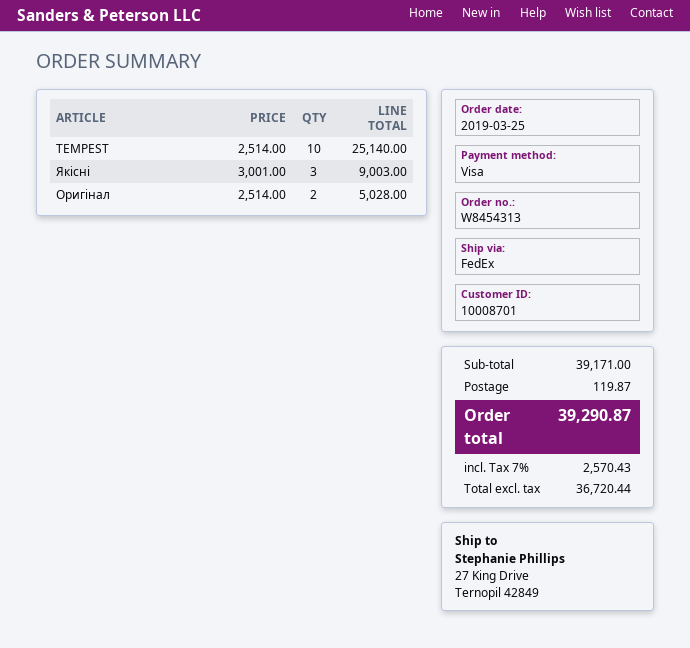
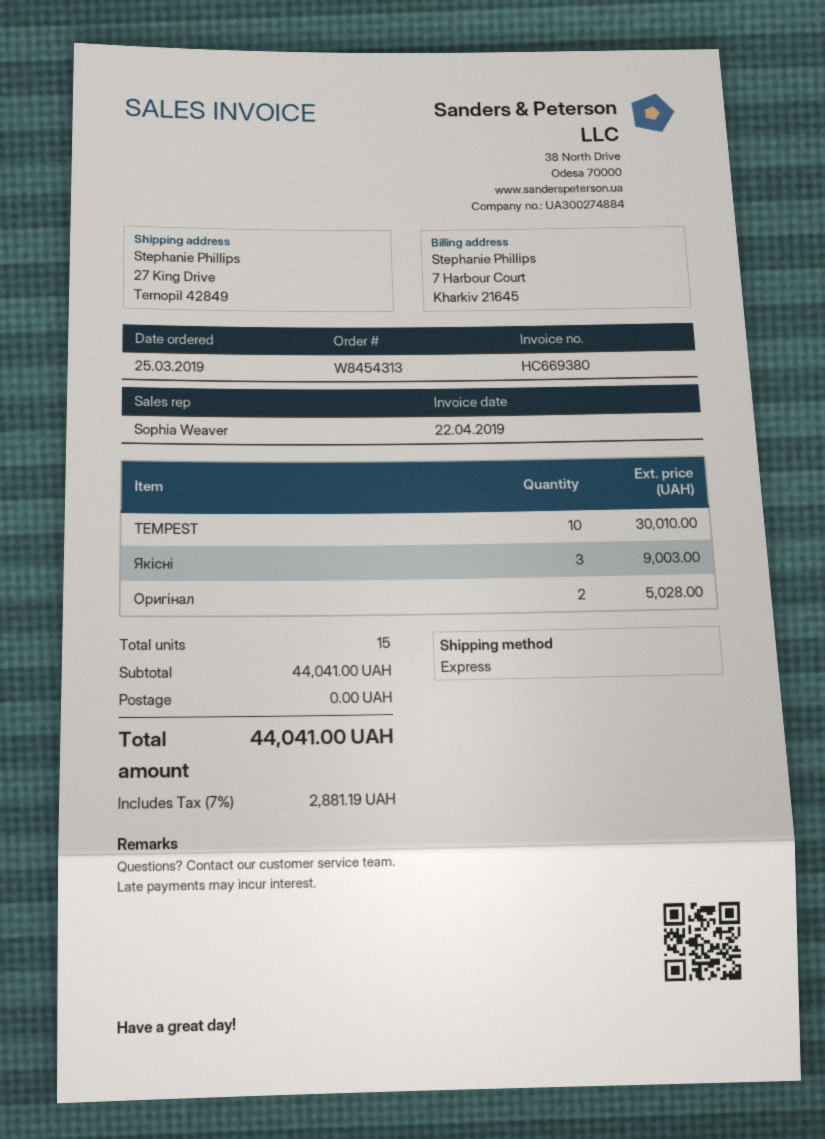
shipping method: FedEx -> express
TEMPEST: 10 for 25140.00 -> 10 for 30010.00
subtotal: 39171.00 -> 44041.00
shipping: 119.87 -> 0.00
tax: 7% = 2570.43 -> 7% = 2881.19
total: 39290.87 -> 44041.00

